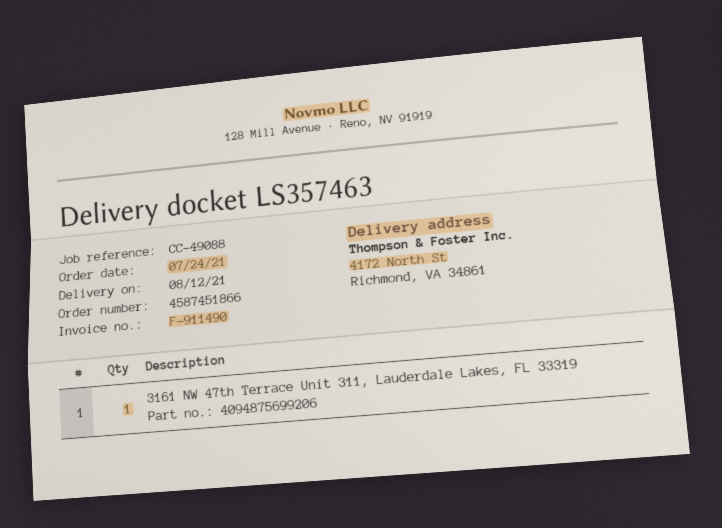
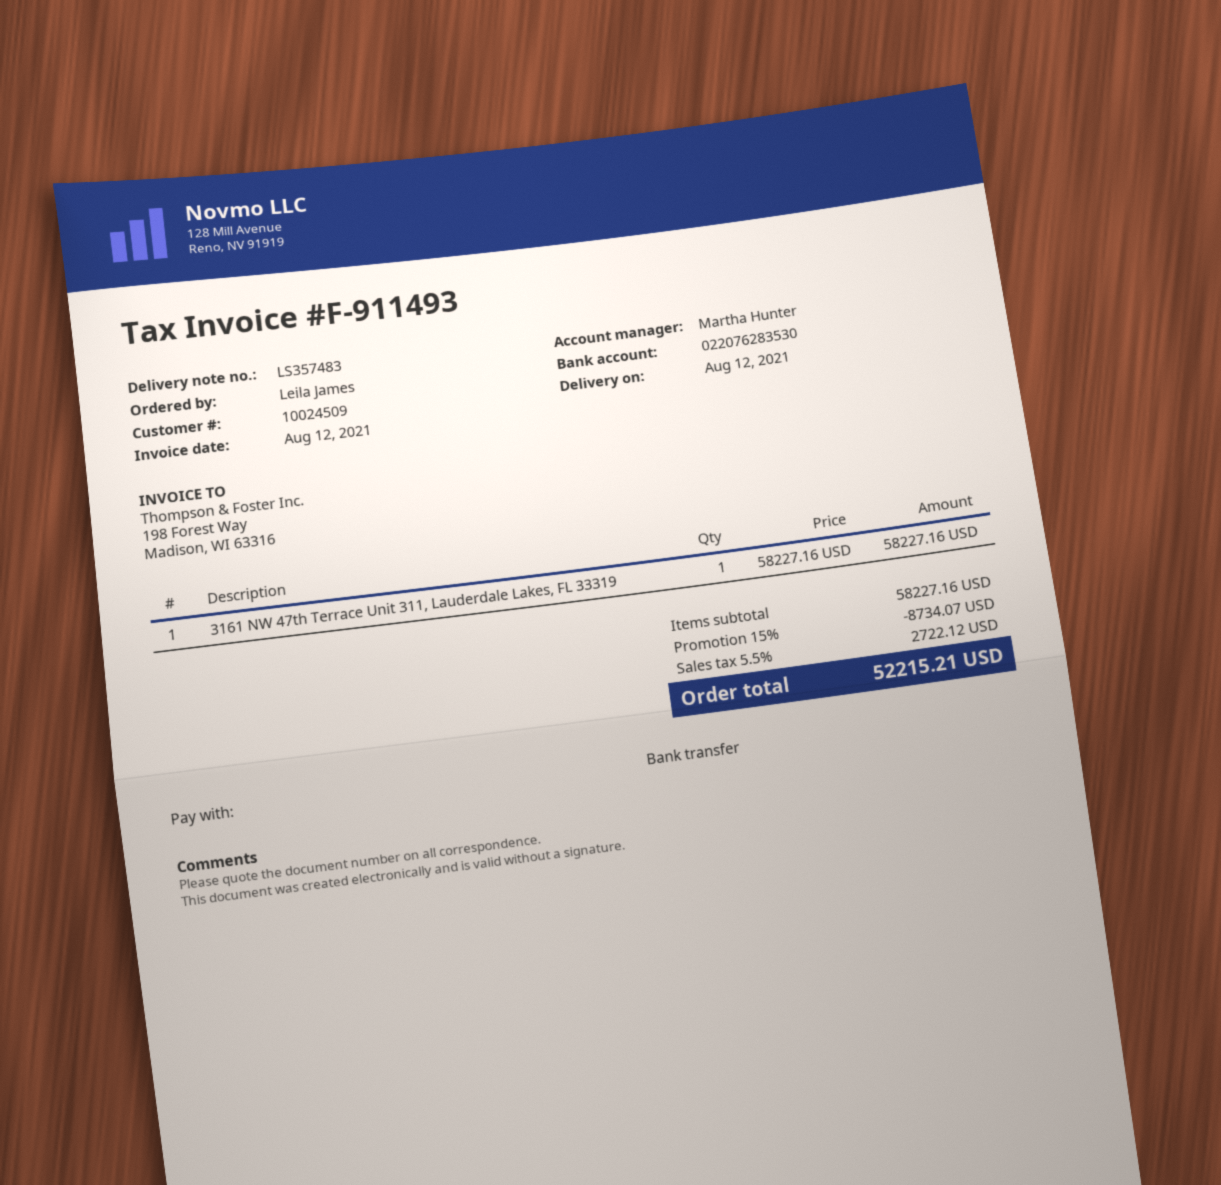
delivery note number: LS357463 -> LS357483
invoice number: F-911490 -> F-911493

